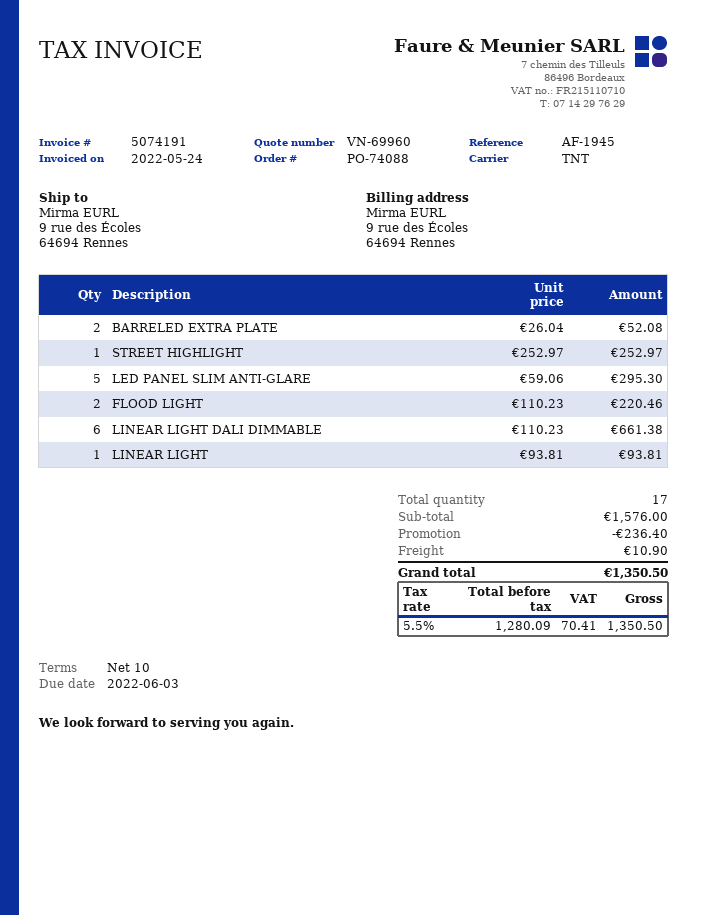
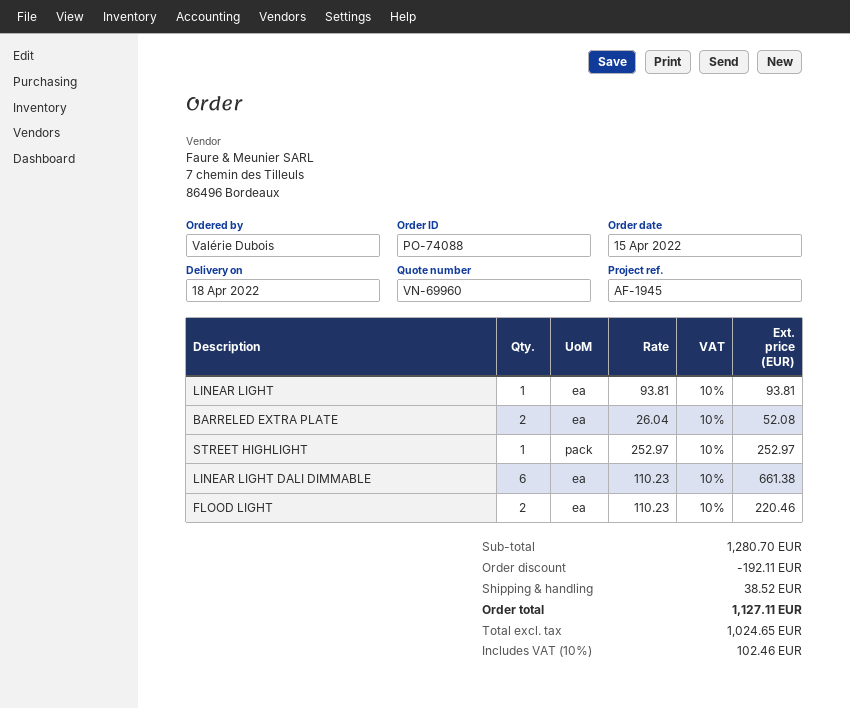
LED PANEL SLIM ANTI-GLARE: 5 x 59.06 = 295.30 -> none
subtotal: 1576.00 -> 1280.70
discount: 236.40 -> 192.11
shipping: 10.90 -> 38.52
net: 1280.09 -> 1024.65
tax: 5.5% = 70.41 -> 10% = 102.46
total: 1350.50 -> 1127.11

